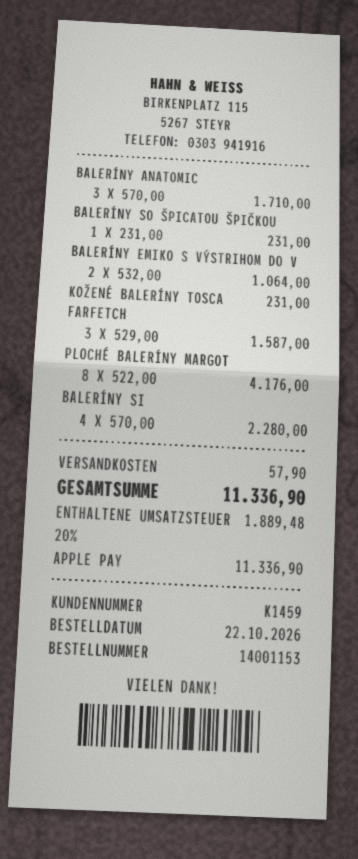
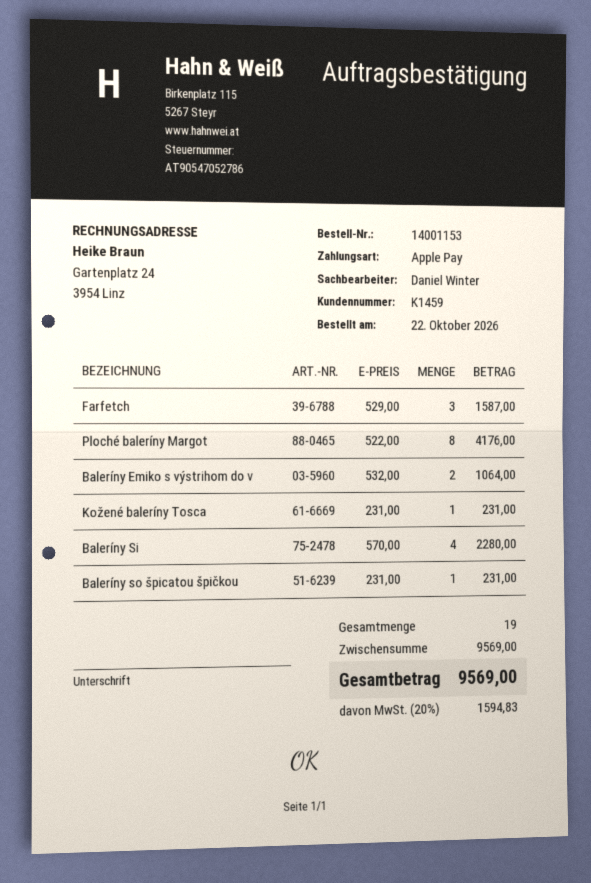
BALERÍNY ANATOMIC: 3 x 570.00 = 1710.00 -> none
shipping: 57.90 -> none
tax: 20% = 1889.48 -> 20% = 1594.83
total: 11336.90 -> 9569.00

